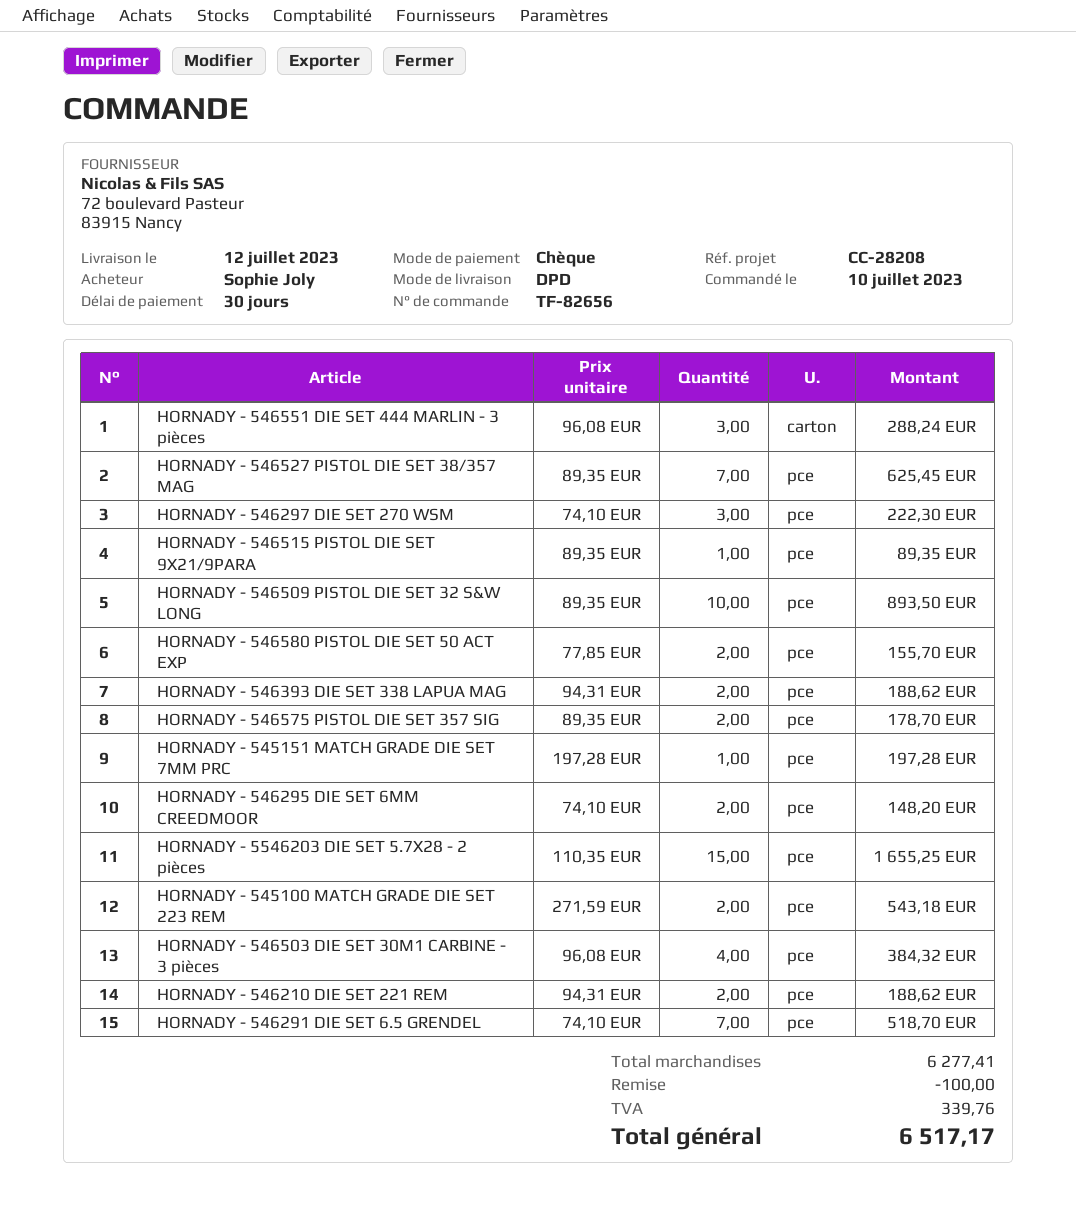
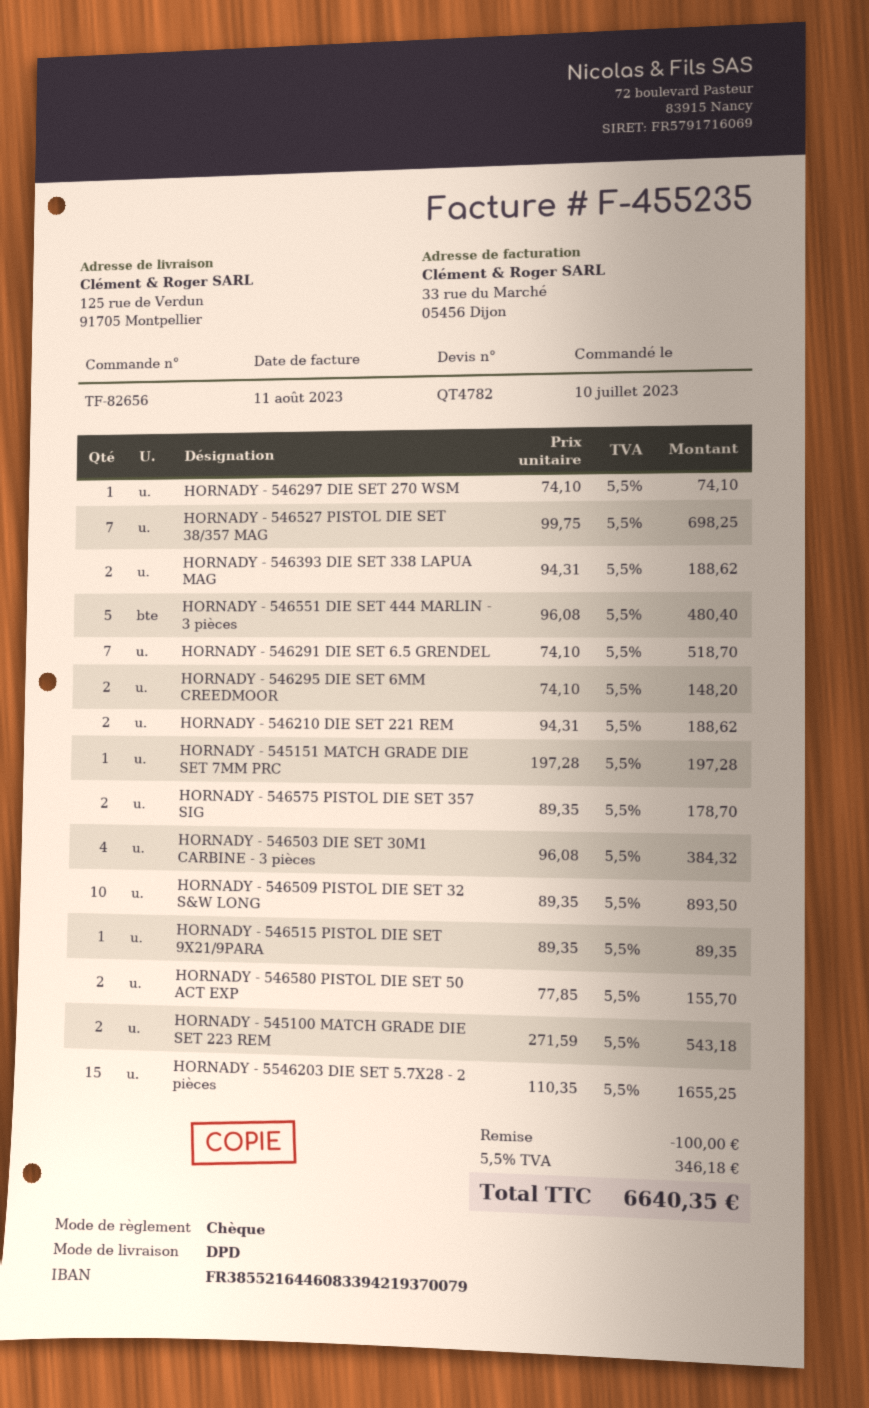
HORNADY - 546551 DIE SET 444 MARLIN - 3 pièces: 3 x 96.08 = 288.24 -> 5 x 96.08 = 480.40
HORNADY - 546527 PISTOL DIE SET 38/357 MAG: 7 x 89.35 = 625.45 -> 7 x 99.75 = 698.25
HORNADY - 546297 DIE SET 270 WSM: 3 x 74.10 = 222.30 -> 1 x 74.10 = 74.10
tax: 339.76 -> 346.18
total: 6517.17 -> 6640.35

